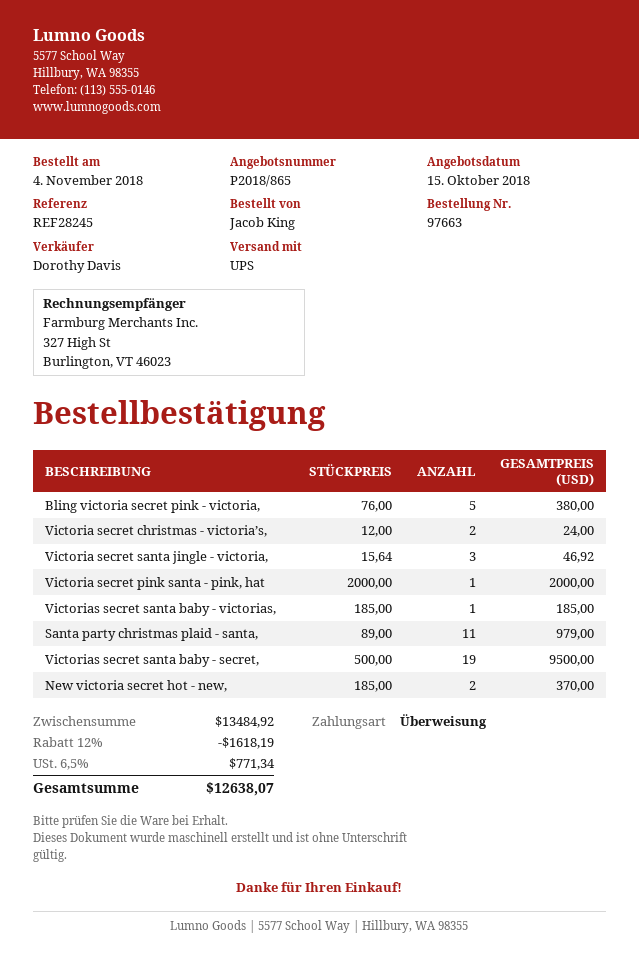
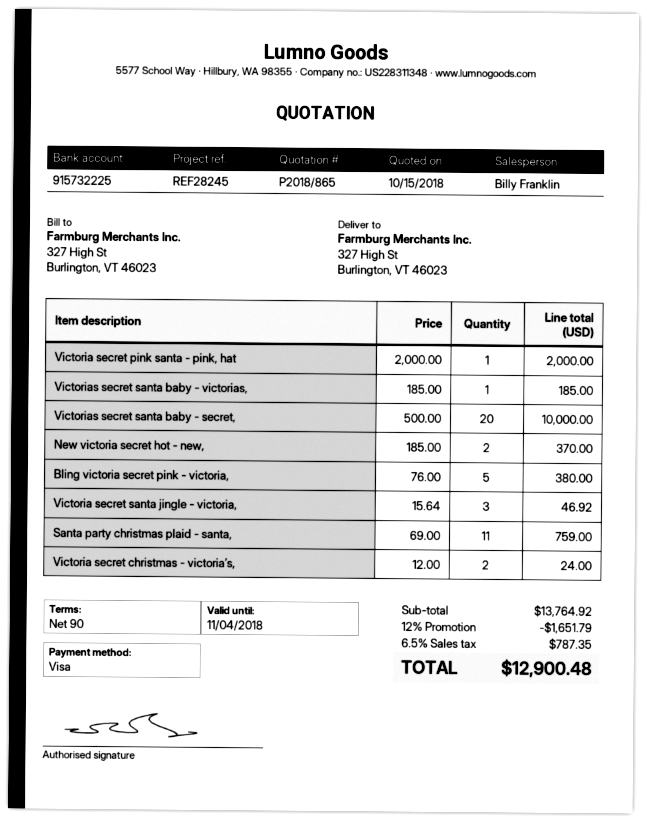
sales rep: Dorothy Davis -> Billy Franklin
payment method: bank transfer -> Visa
Santa party christmas plaid - santa,: 11 x 89.00 = 979.00 -> 11 x 69.00 = 759.00
Victorias secret santa baby - secret,: 19 x 500.00 = 9500.00 -> 20 x 500.00 = 10000.00
subtotal: 13484.92 -> 13764.92
discount: 12% = 1618.19 -> 12% = 1651.79
tax: 6.5% = 771.34 -> 6.5% = 787.35
total: 12638.07 -> 12900.48

